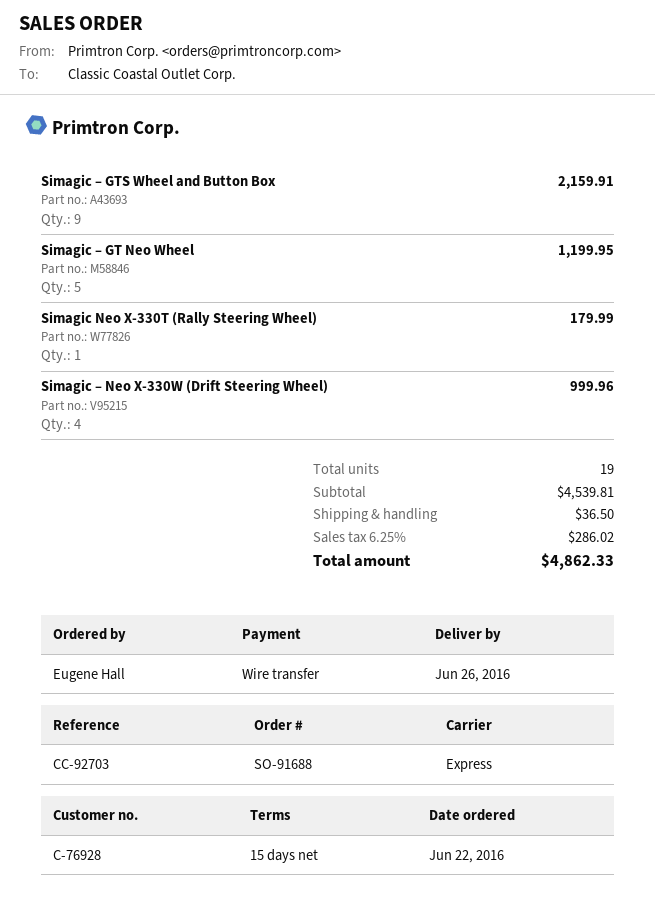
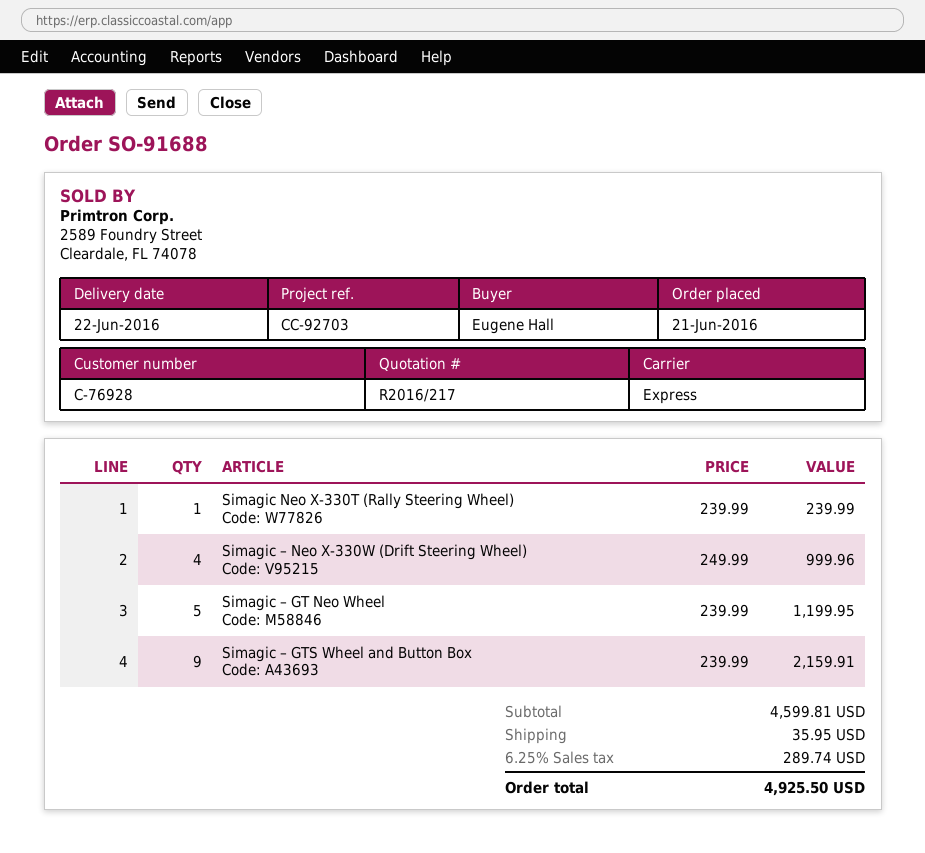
order date: 2016-06-22 -> 2016-06-21
delivery date: 2016-06-26 -> 2016-06-22
Simagic Neo X-330T (Rally Steering Wheel): 1 for 179.99 -> 1 for 239.99
subtotal: 4539.81 -> 4599.81
shipping: 36.50 -> 35.95
tax: 6.25% = 286.02 -> 6.25% = 289.74
total: 4862.33 -> 4925.50

